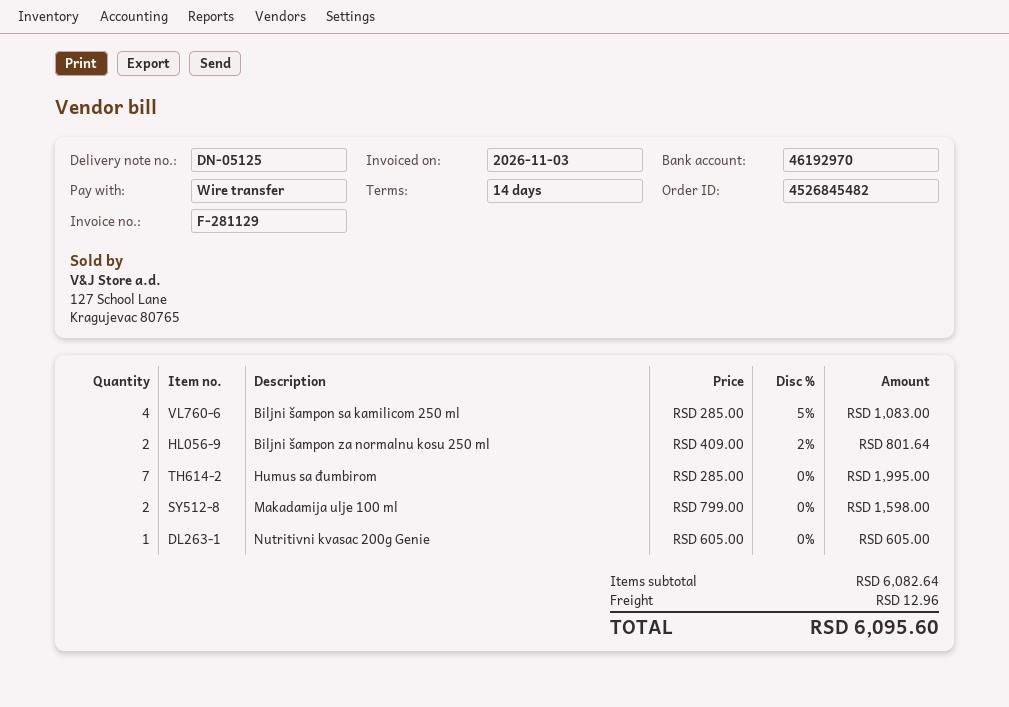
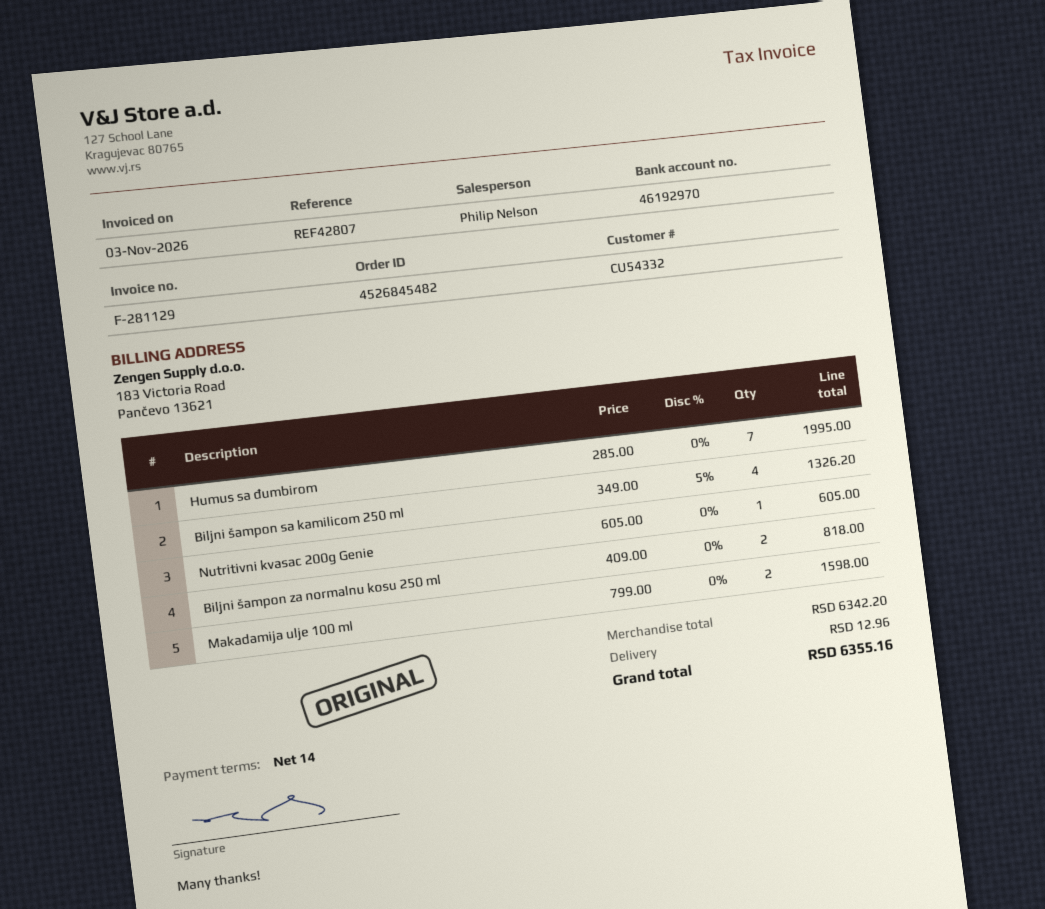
Biljni šampon sa kamilicom 250 ml: 4 x 285.00 - 5% = 1083.00 -> 4 x 349.00 - 5% = 1326.20
Biljni šampon za normalnu kosu 250 ml: 2 x 409.00 - 2% = 801.64 -> 2 x 409.00 = 818.00
subtotal: 6082.64 -> 6342.20
total: 6095.60 -> 6355.16

